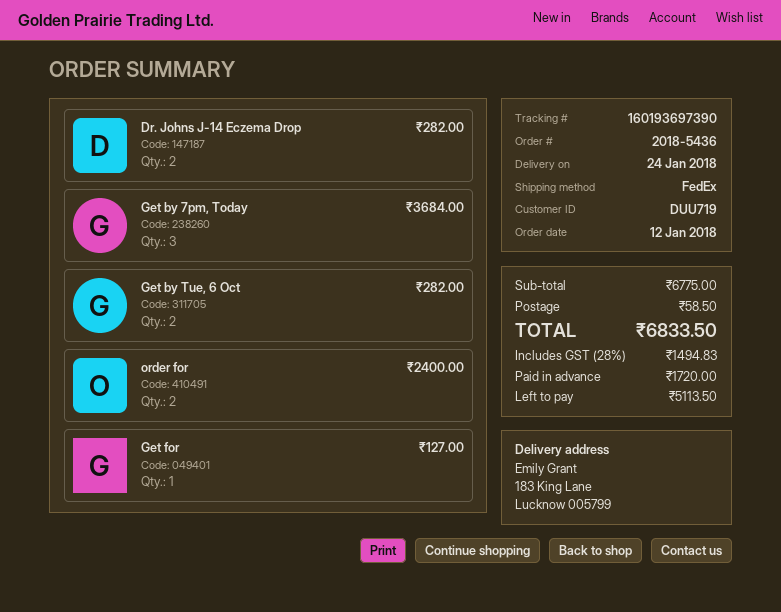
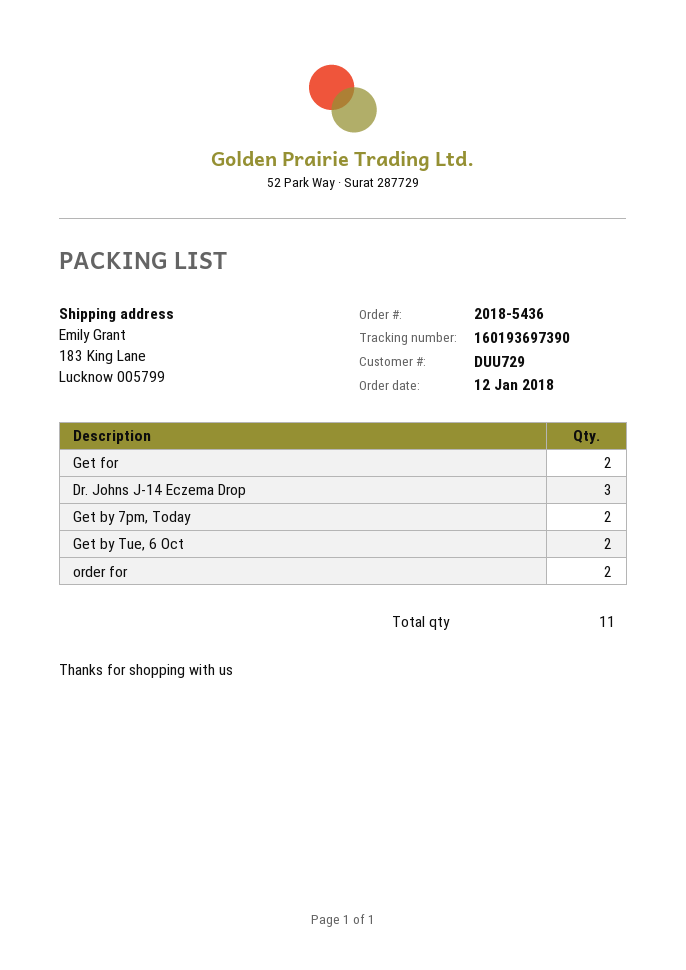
customer number: DUU719 -> DUU729
Dr. Johns J-14 Eczema Drop: 2 -> 3
Get by 7pm, Today: 3 -> 2
Get for: 1 -> 2

